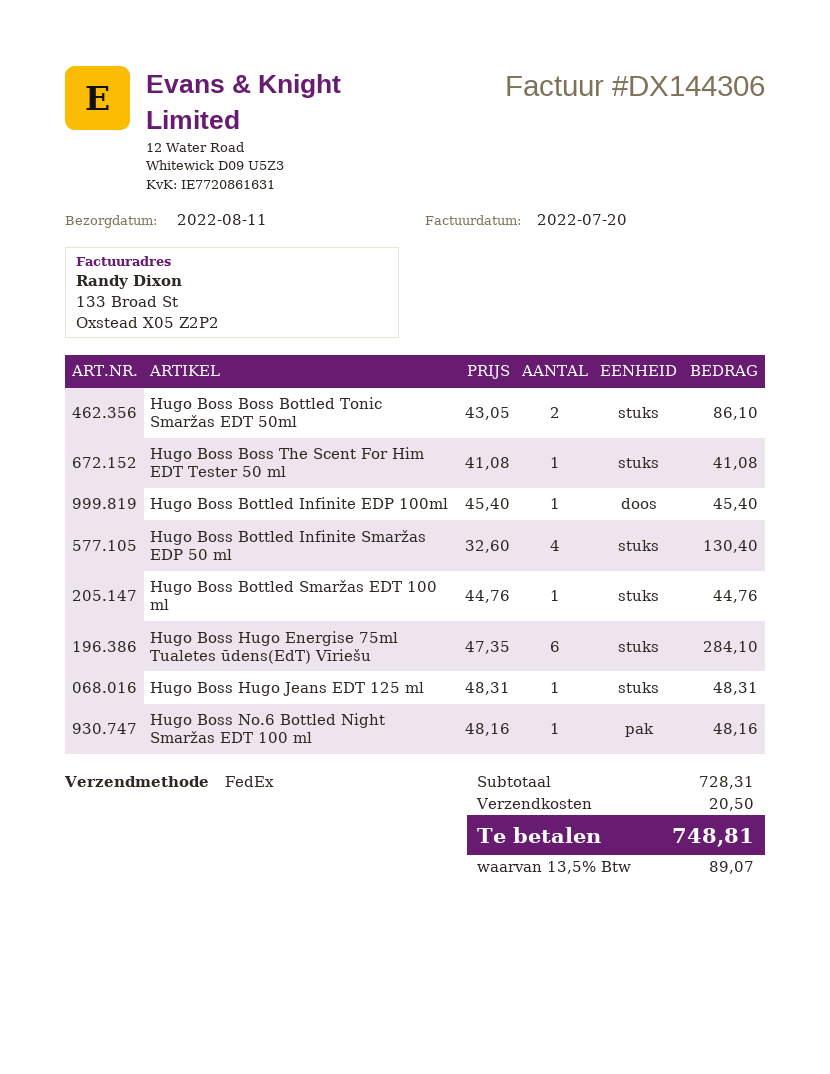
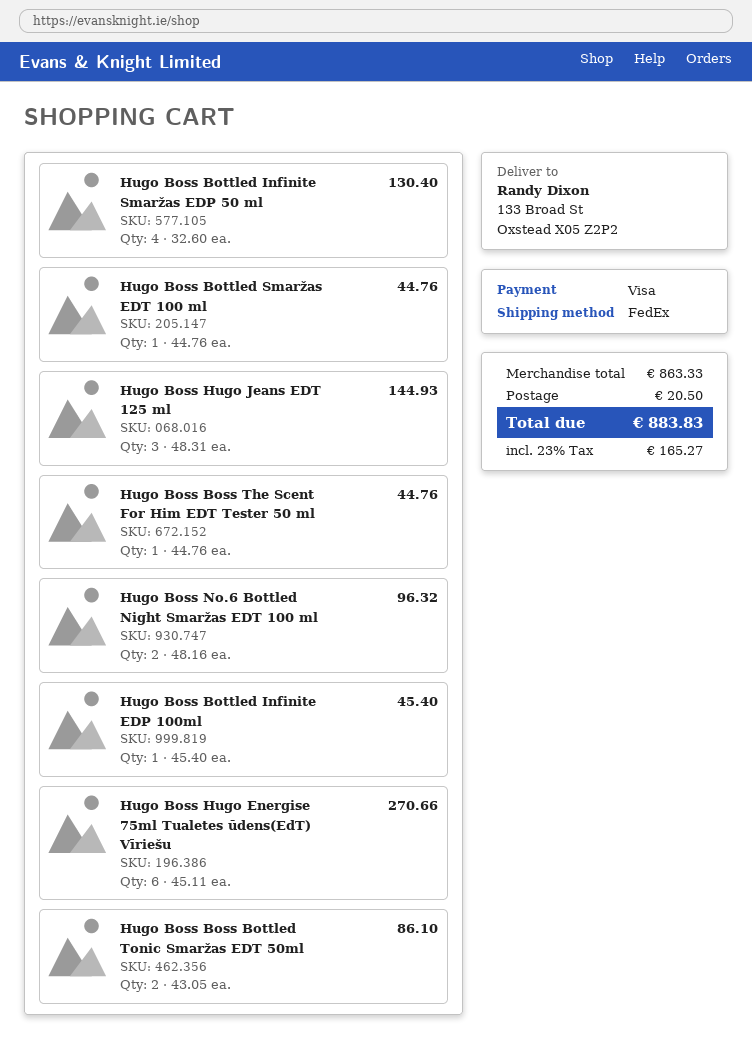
Hugo Boss Boss The Scent For Him EDT Tester 50 ml: 1 x 41.08 = 41.08 -> 1 x 44.76 = 44.76
Hugo Boss Hugo Energise 75ml Tualetes ūdens(EdT) Vīriešu: 6 x 47.35 = 284.10 -> 6 x 45.11 = 270.66
Hugo Boss Hugo Jeans EDT 125 ml: 1 x 48.31 = 48.31 -> 3 x 48.31 = 144.93
Hugo Boss No.6 Bottled Night Smaržas EDT 100 ml: 1 x 48.16 = 48.16 -> 2 x 48.16 = 96.32
subtotal: 728.31 -> 863.33
tax: 13.5% = 89.07 -> 23% = 165.27
total: 748.81 -> 883.83

